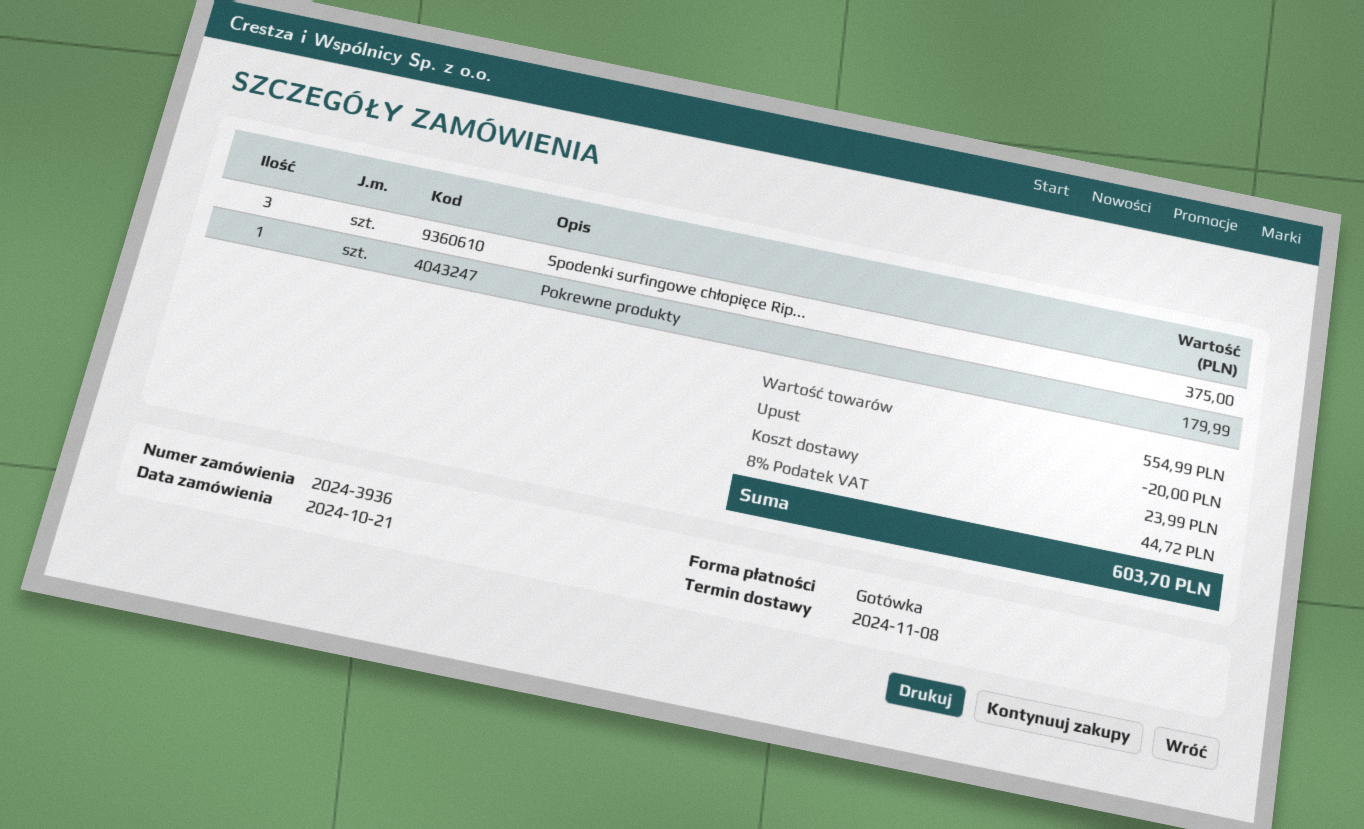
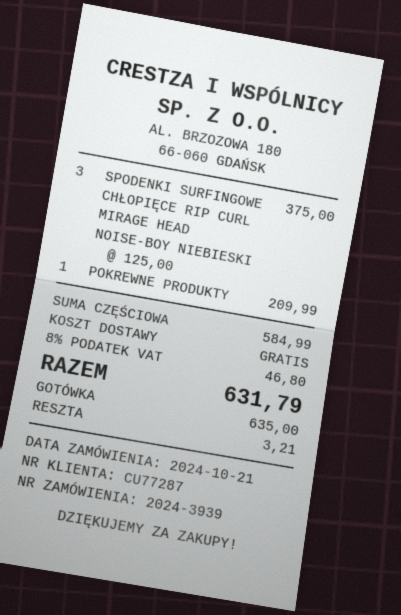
order number: 2024-3936 -> 2024-3939
Pokrewne produkty: 1 for 179.99 -> 1 for 209.99
subtotal: 554.99 -> 584.99
discount: 20.00 -> none
shipping: 23.99 -> 0.00
tax: 8% = 44.72 -> 8% = 46.80
total: 603.70 -> 631.79

